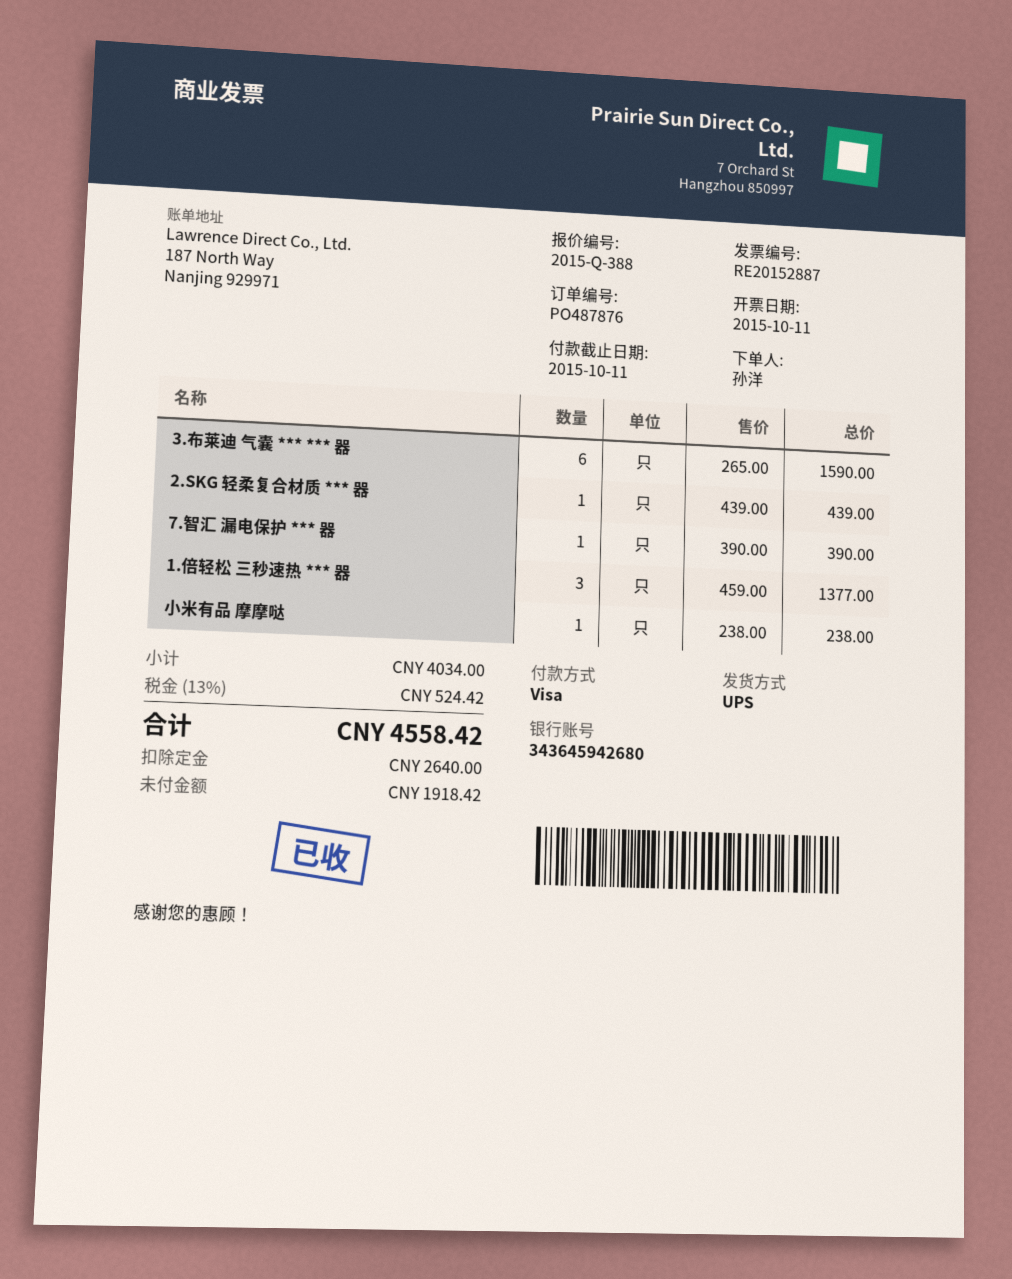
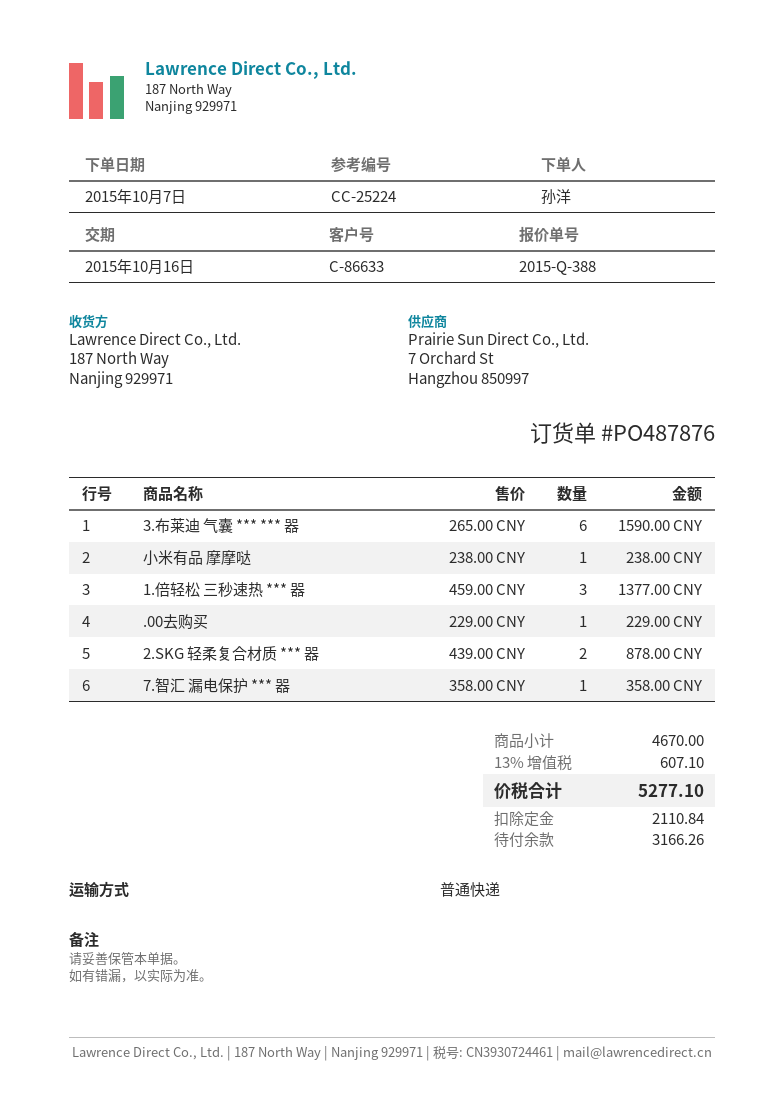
shipping method: UPS -> standard
2.SKG 轻柔复合材质 *** 器: 1 x 439.00 = 439.00 -> 2 x 439.00 = 878.00
7.智汇 漏电保护 *** 器: 1 x 390.00 = 390.00 -> 1 x 358.00 = 358.00
.00去购买: none -> 1 x 229.00 = 229.00
subtotal: 4034.00 -> 4670.00
tax: 13% = 524.42 -> 13% = 607.10
total: 4558.42 -> 5277.10
deposit: 2640.00 -> 2110.84
balance: 1918.42 -> 3166.26

